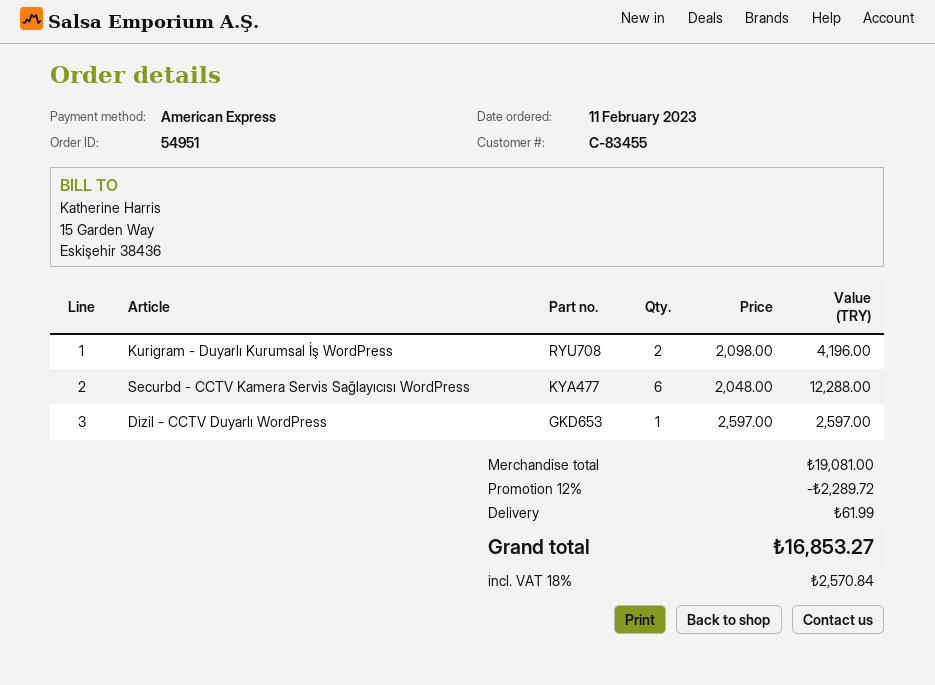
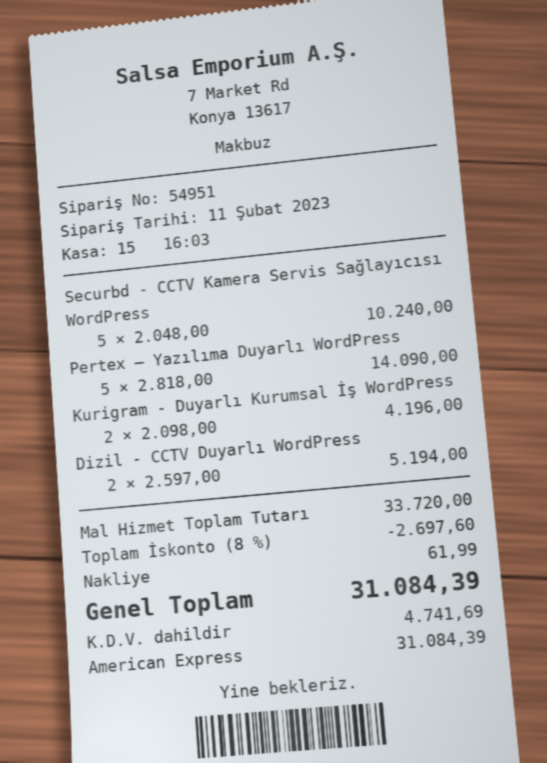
Securbd - CCTV Kamera Servis Sağlayıcısı WordPress: 6 x 2048.00 = 12288.00 -> 5 x 2048.00 = 10240.00
Dizil - CCTV Duyarlı WordPress: 1 x 2597.00 = 2597.00 -> 2 x 2597.00 = 5194.00
Pertex – Yazılıma Duyarlı WordPress: none -> 5 x 2818.00 = 14090.00
subtotal: 19081.00 -> 33720.00
discount: 12% = 2289.72 -> 8% = 2697.60
tax: 2570.84 -> 4741.69
total: 16853.27 -> 31084.39

